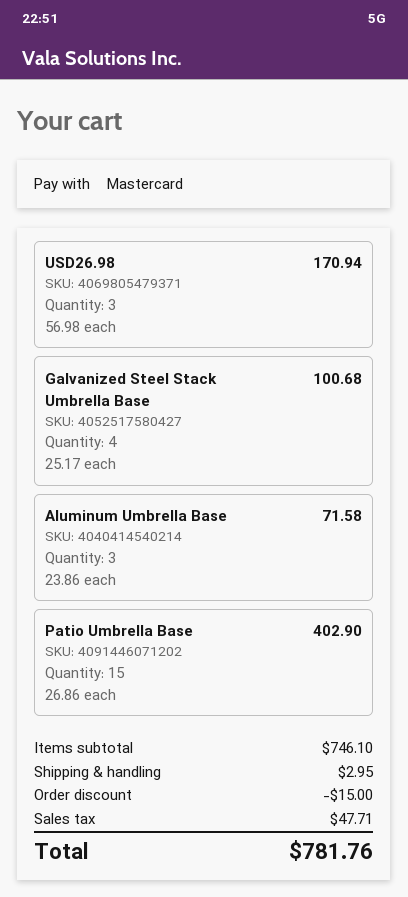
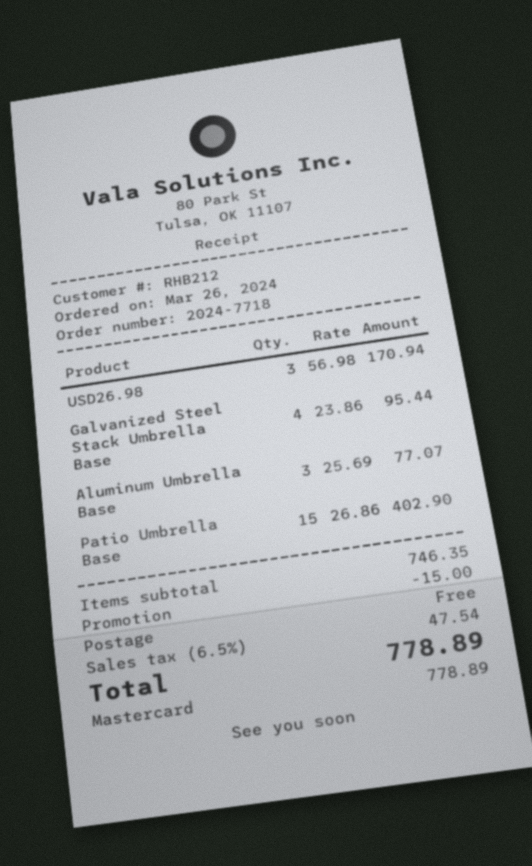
Galvanized Steel Stack Umbrella Base: 4 x 25.17 = 100.68 -> 4 x 23.86 = 95.44
Aluminum Umbrella Base: 3 x 23.86 = 71.58 -> 3 x 25.69 = 77.07
subtotal: 746.10 -> 746.35
shipping: 2.95 -> 0.00
tax: 47.71 -> 47.54
total: 781.76 -> 778.89

